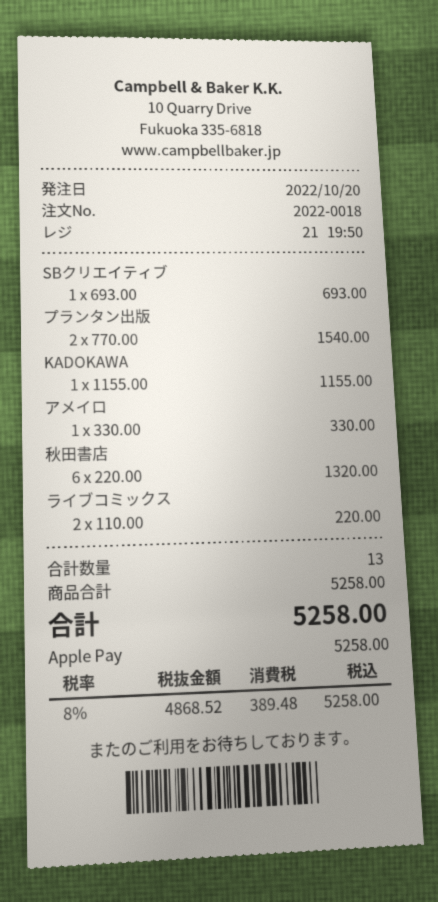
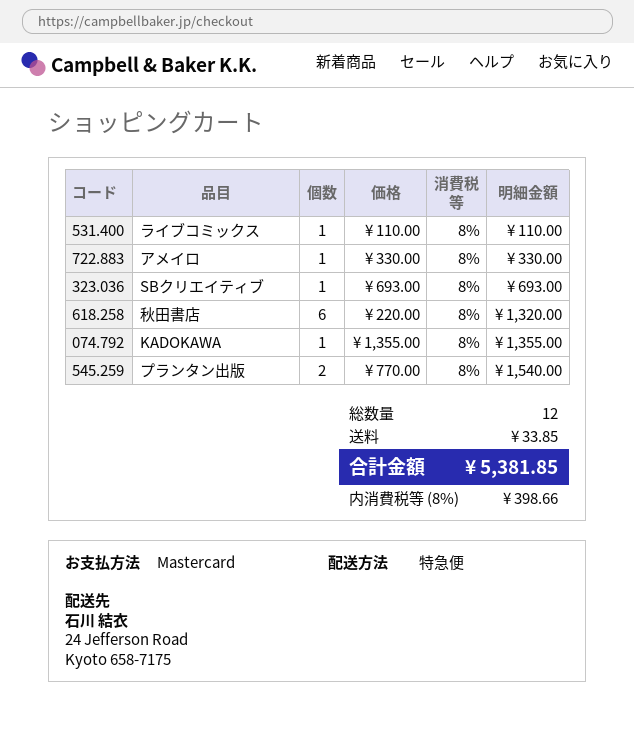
payment method: Apple Pay -> Mastercard
KADOKAWA: 1 x 1155.00 = 1155.00 -> 1 x 1355.00 = 1355.00
ライブコミックス: 2 x 110.00 = 220.00 -> 1 x 110.00 = 110.00
total quantity: 13 -> 12
shipping: none -> 33.85
tax: 8% = 389.48 -> 8% = 398.66
total: 5258.00 -> 5381.85

